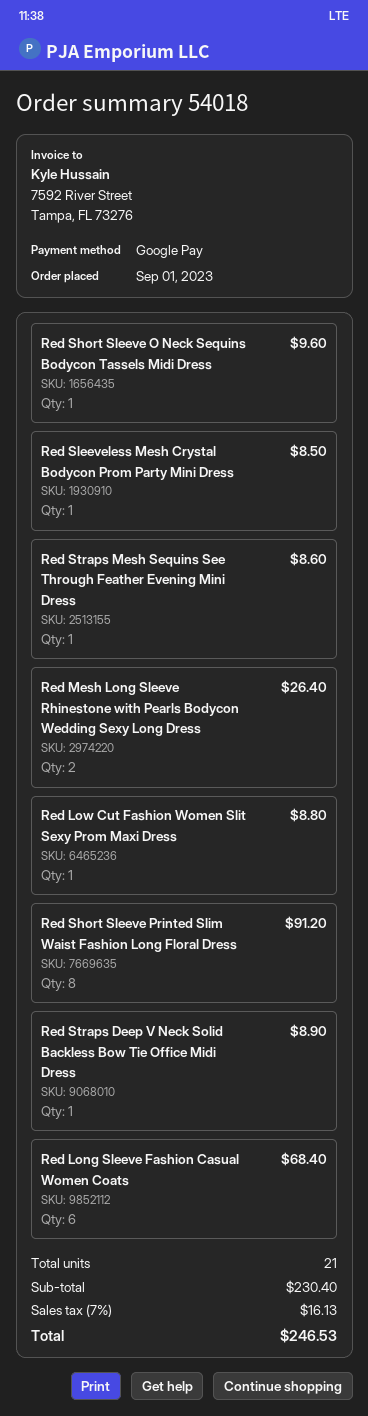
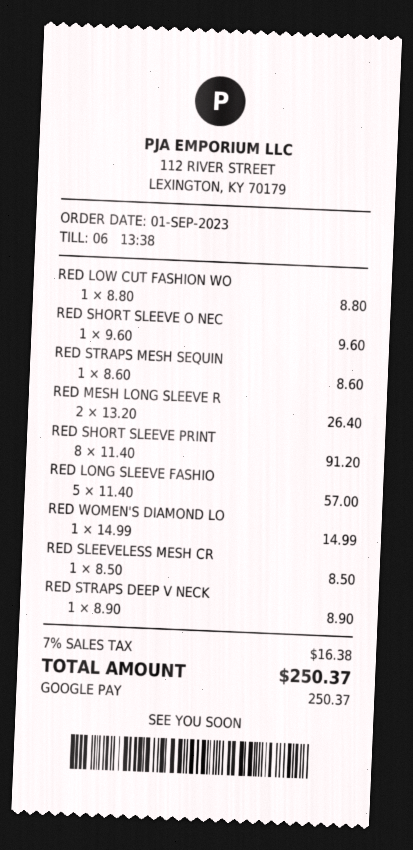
Red Long Sleeve Fashion Casual Women Coats: 6 for 68.40 -> 5 for 57.00
RED WOMEN'S DIAMOND LO: none -> 1 for 14.99
tax: 7% = 16.13 -> 7% = 16.38
total: 246.53 -> 250.37

